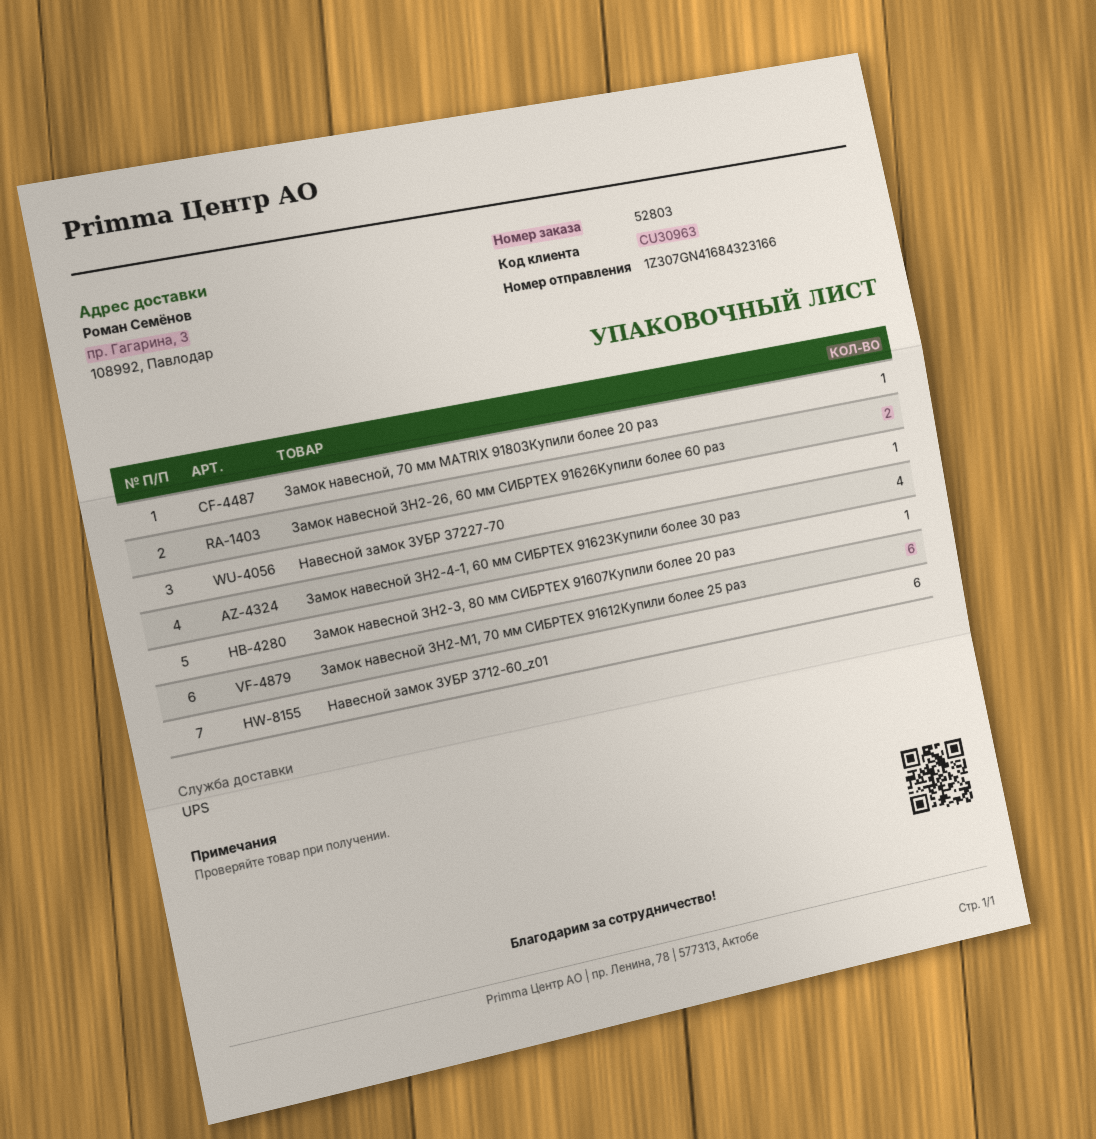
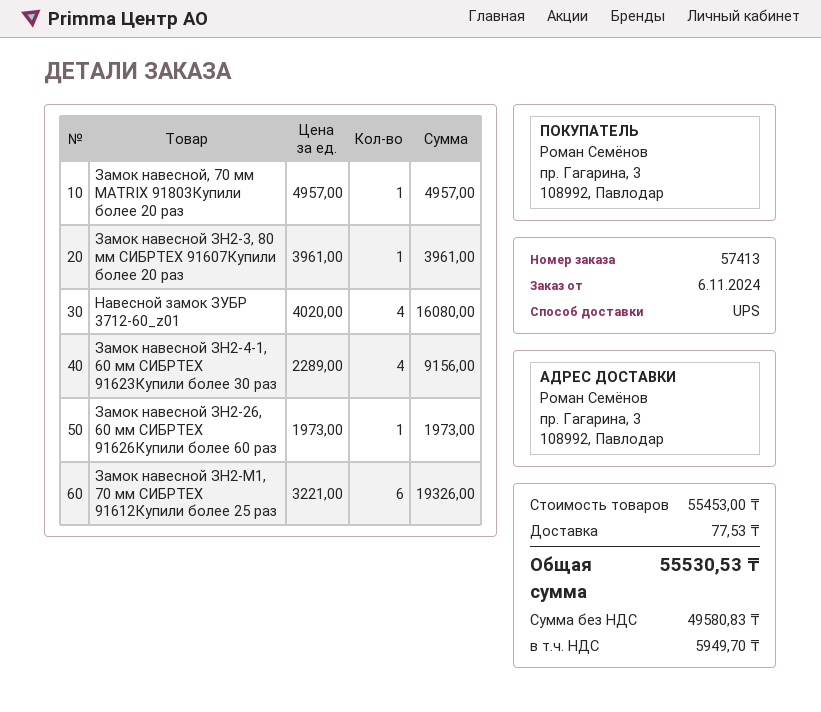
order number: 52803 -> 57413
Замок навесной ЗН2-26, 60 мм СИБРТЕХ 91626Купили более 60 раз: 2 -> 1
Навесной замок ЗУБР 37227-70: 1 -> none
Навесной замок ЗУБР 3712-60_z01: 6 -> 4

